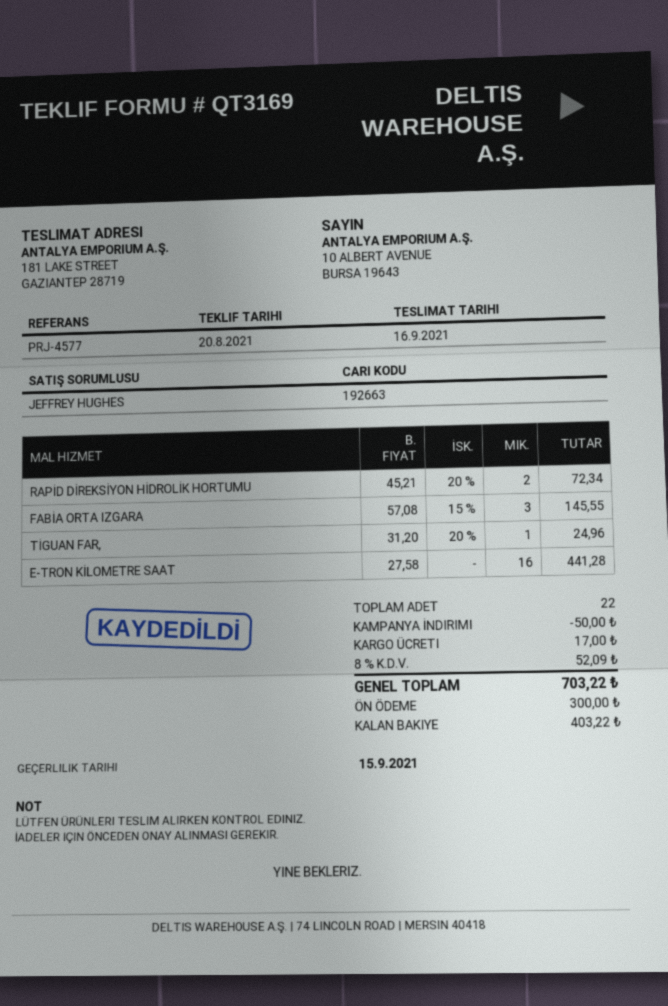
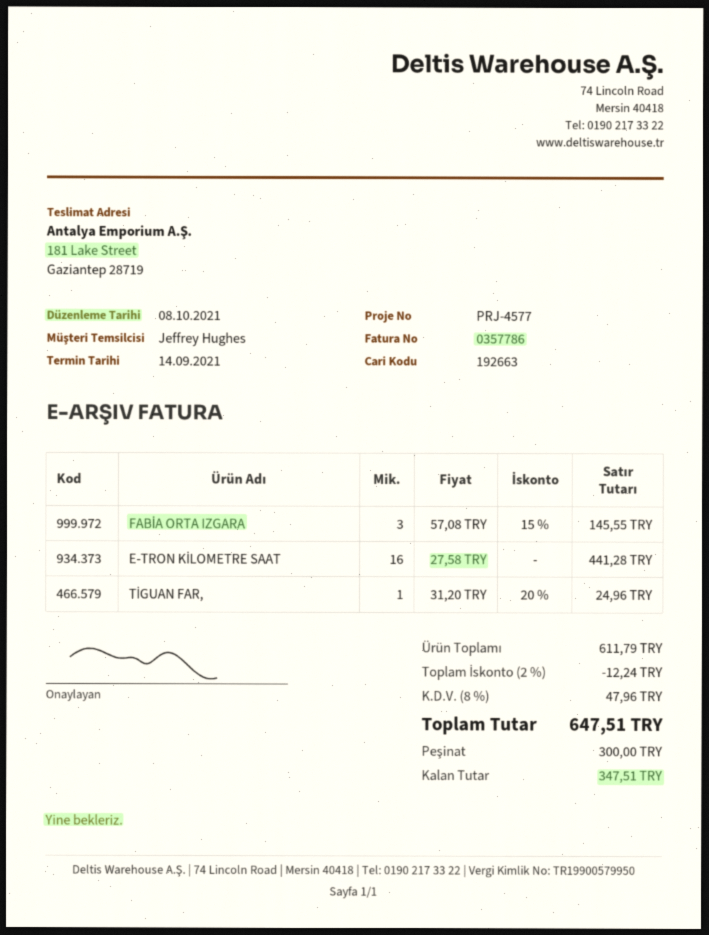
delivery date: 2021-09-16 -> 2021-09-14
RAPİD DİREKSİYON HİDROLİK HORTUMU: 2 x 45.21 - 20% = 72.34 -> none
discount: 50.00 -> 12.24
shipping: 17.00 -> none
tax: 8% = 52.09 -> 8% = 47.96
total: 703.22 -> 647.51
balance: 403.22 -> 347.51

